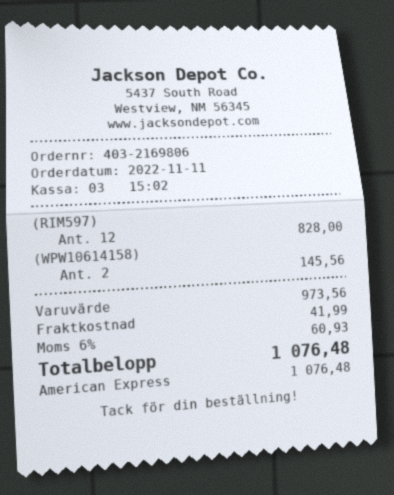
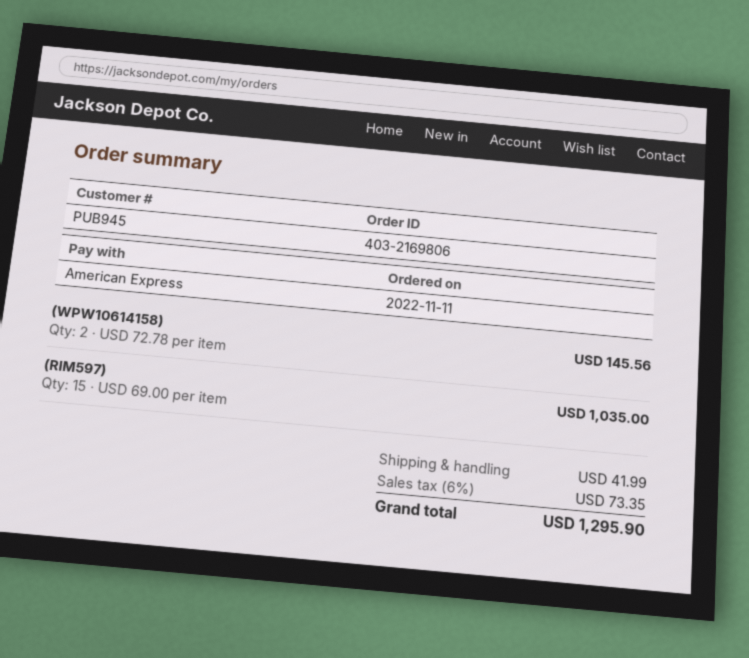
(RIM597): 12 for 828.00 -> 15 for 1035.00
tax: 6% = 60.93 -> 6% = 73.35
total: 1076.48 -> 1295.90

